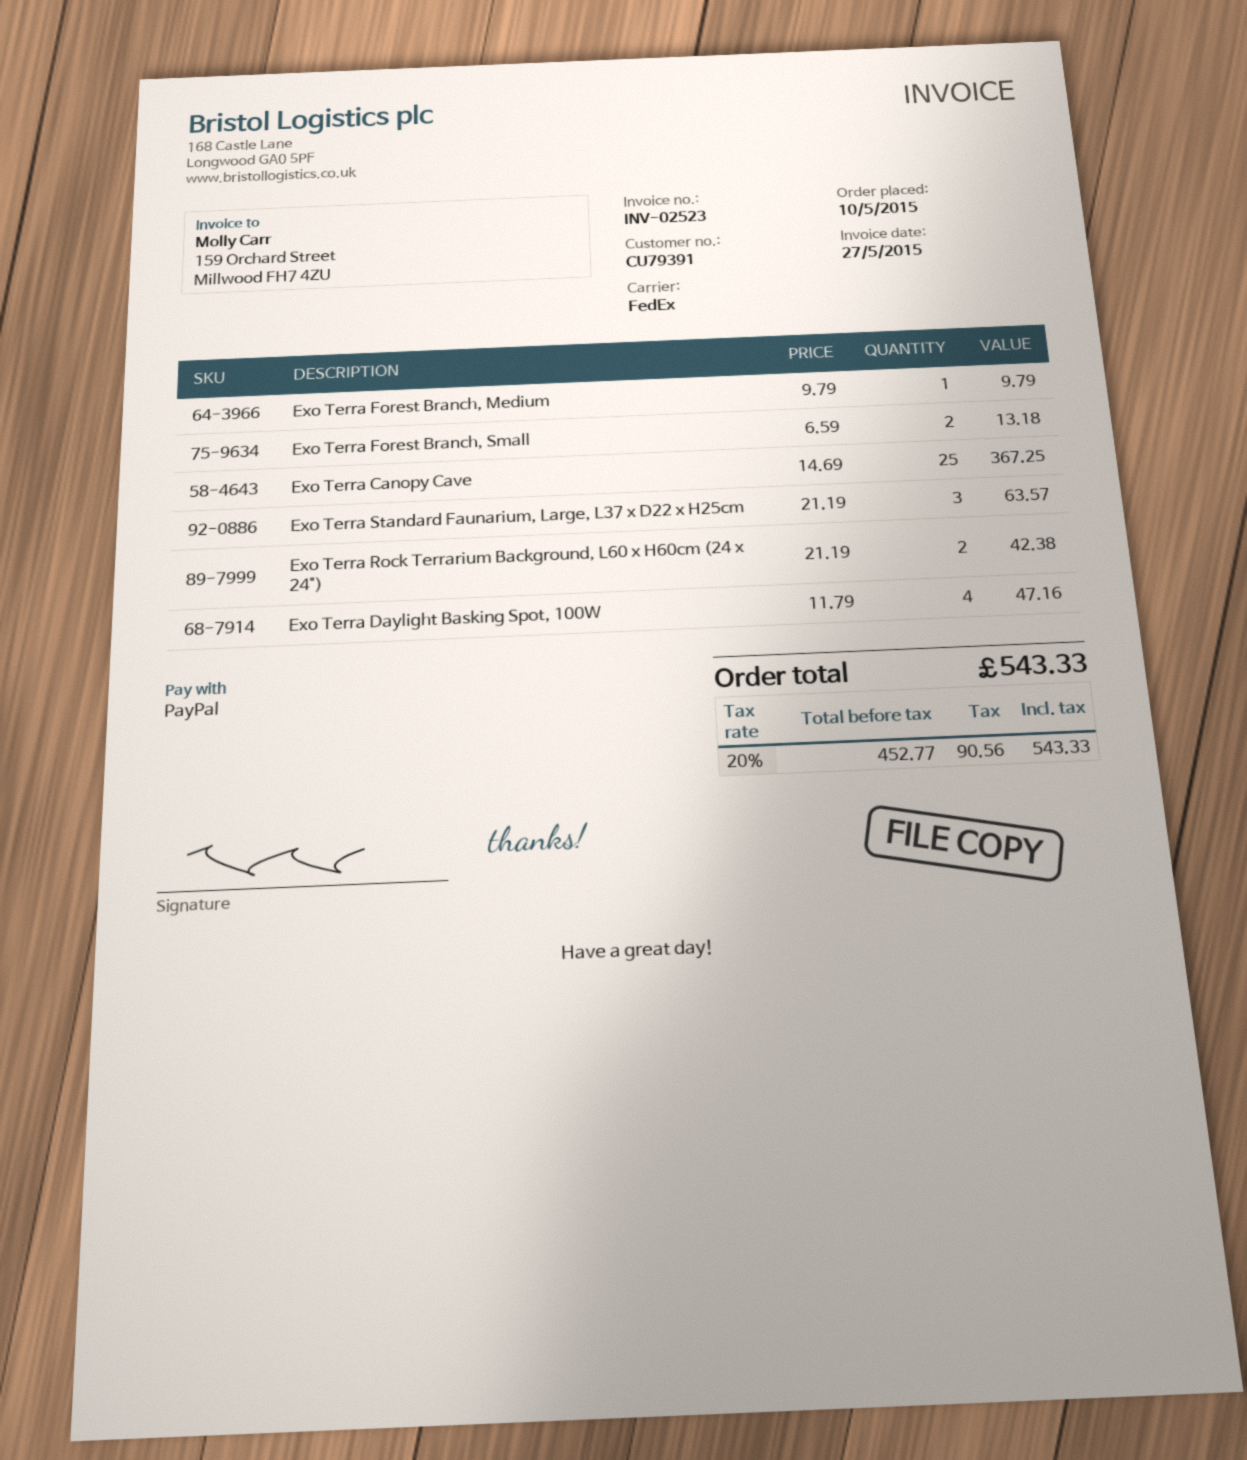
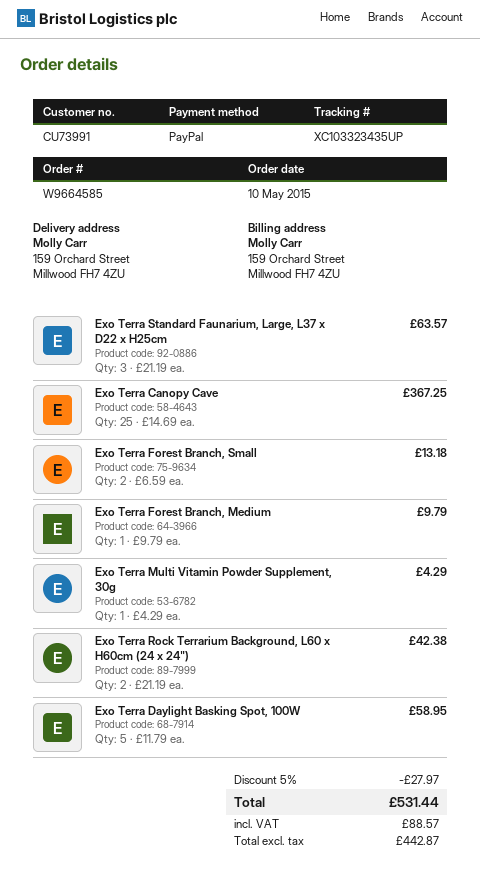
customer number: CU79391 -> CU73991
Exo Terra Daylight Basking Spot, 100W: 4 x 11.79 = 47.16 -> 5 x 11.79 = 58.95
Exo Terra Multi Vitamin Powder Supplement, 30g: none -> 1 x 4.29 = 4.29
discount: none -> 5% = 27.97
net: 452.77 -> 442.87
tax: 90.56 -> 88.57
total: 543.33 -> 531.44

